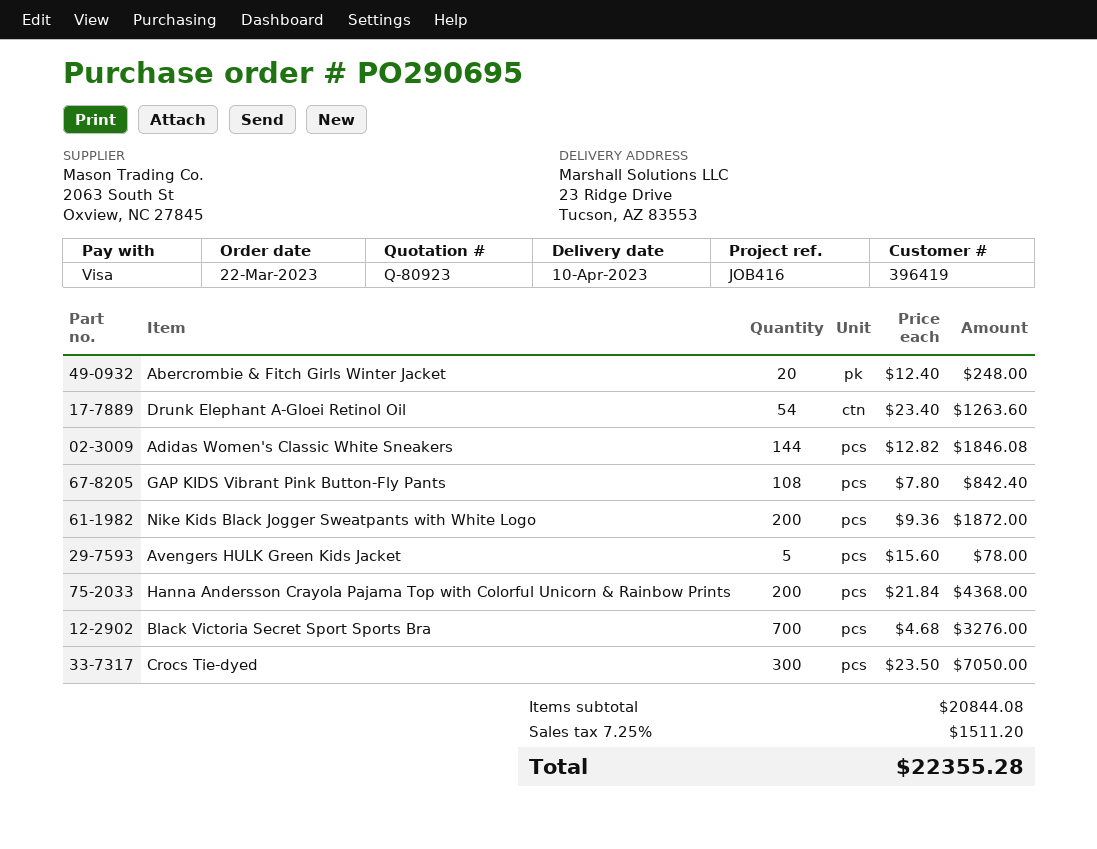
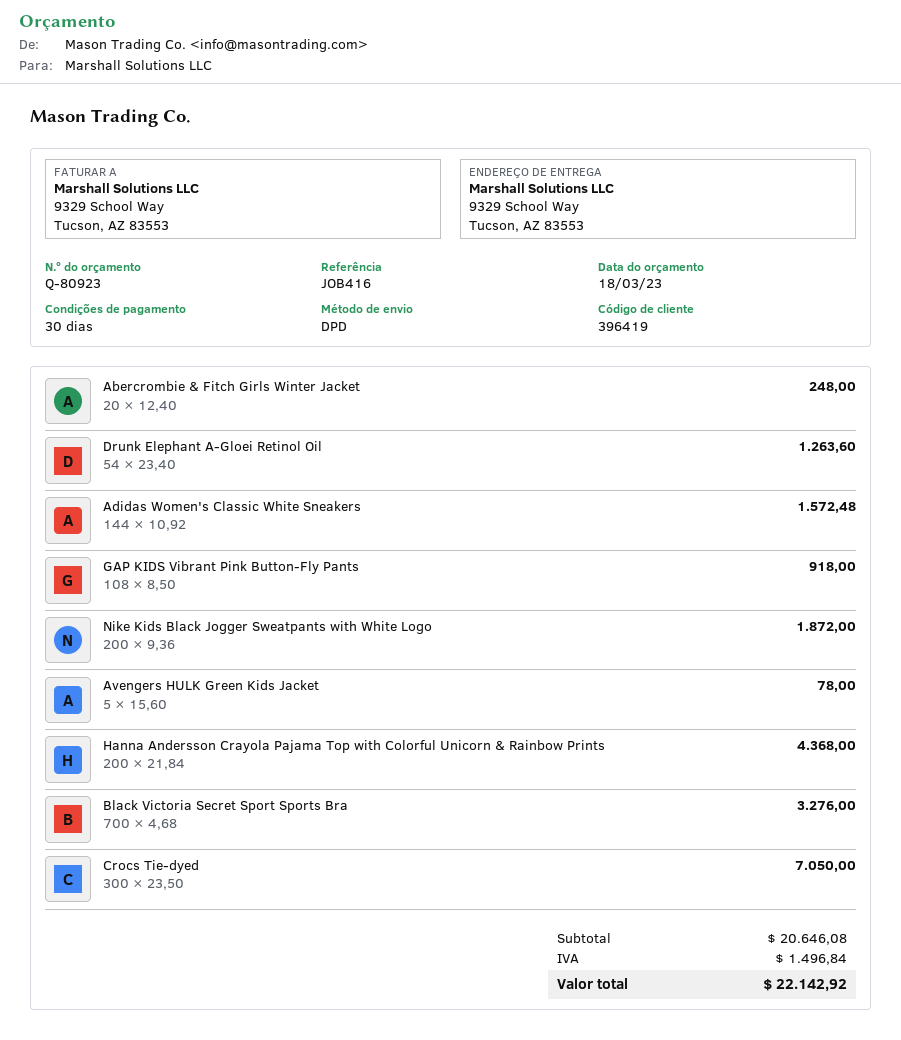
ship to: 23 Ridge Drive, Tucson, AZ 83553 -> 9329 School Way, Tucson, AZ 83553
Adidas Women's Classic White Sneakers: 144 x 12.82 = 1846.08 -> 144 x 10.92 = 1572.48
GAP KIDS Vibrant Pink Button-Fly Pants: 108 x 7.80 = 842.40 -> 108 x 8.50 = 918.00
subtotal: 20844.08 -> 20646.08
tax: 1511.20 -> 1496.84
total: 22355.28 -> 22142.92

